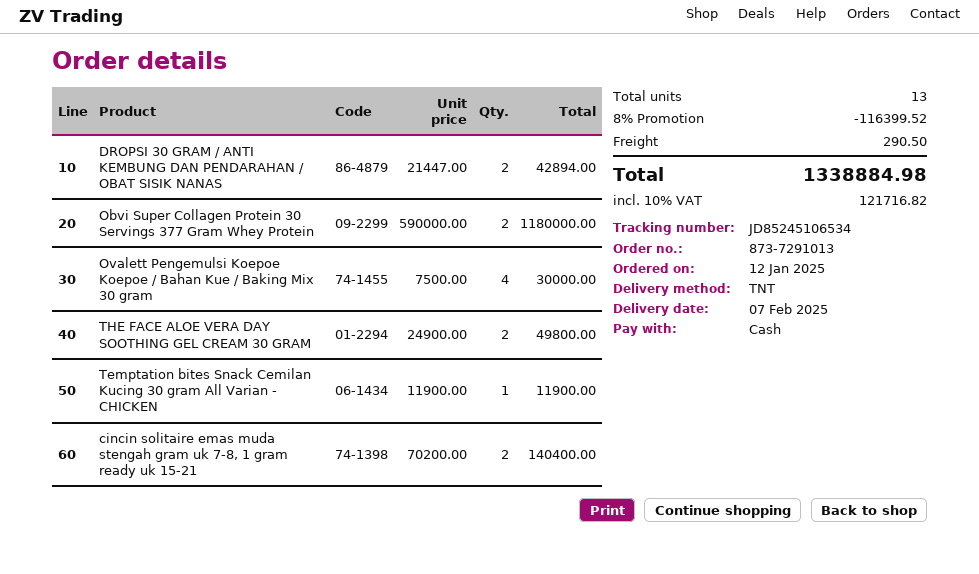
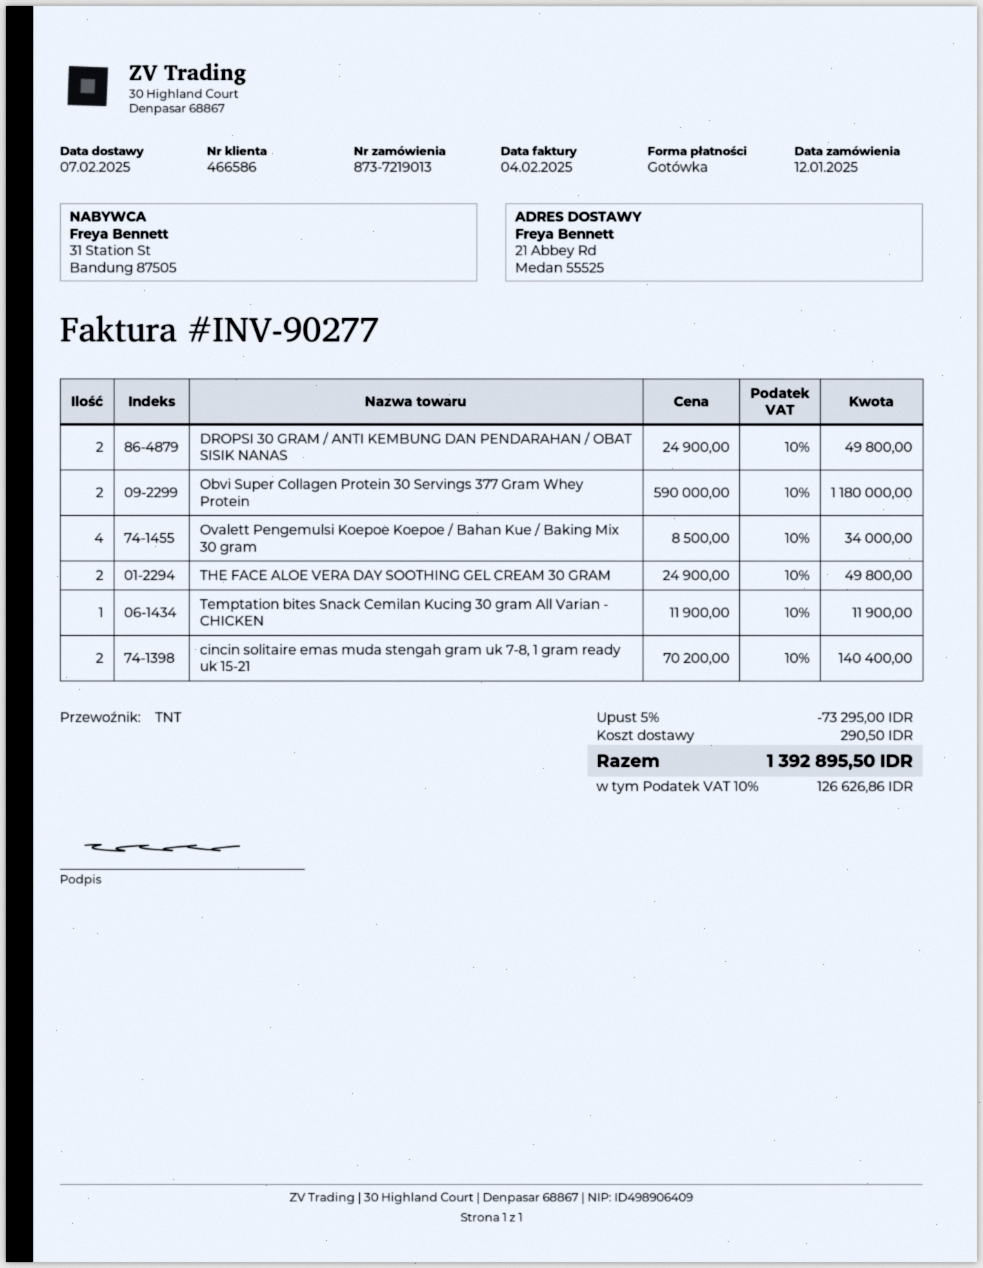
order number: 873-7291013 -> 873-7219013
DROPSI 30 GRAM / ANTI KEMBUNG DAN PENDARAHAN / OBAT SISIK NANAS: 2 x 21447.00 = 42894.00 -> 2 x 24900.00 = 49800.00
Ovalett Pengemulsi Koepoe Koepoe / Bahan Kue / Baking Mix 30 gram: 4 x 7500.00 = 30000.00 -> 4 x 8500.00 = 34000.00
discount: 8% = 116399.52 -> 5% = 73295.00
tax: 10% = 121716.82 -> 10% = 126626.86
total: 1338884.98 -> 1392895.50

